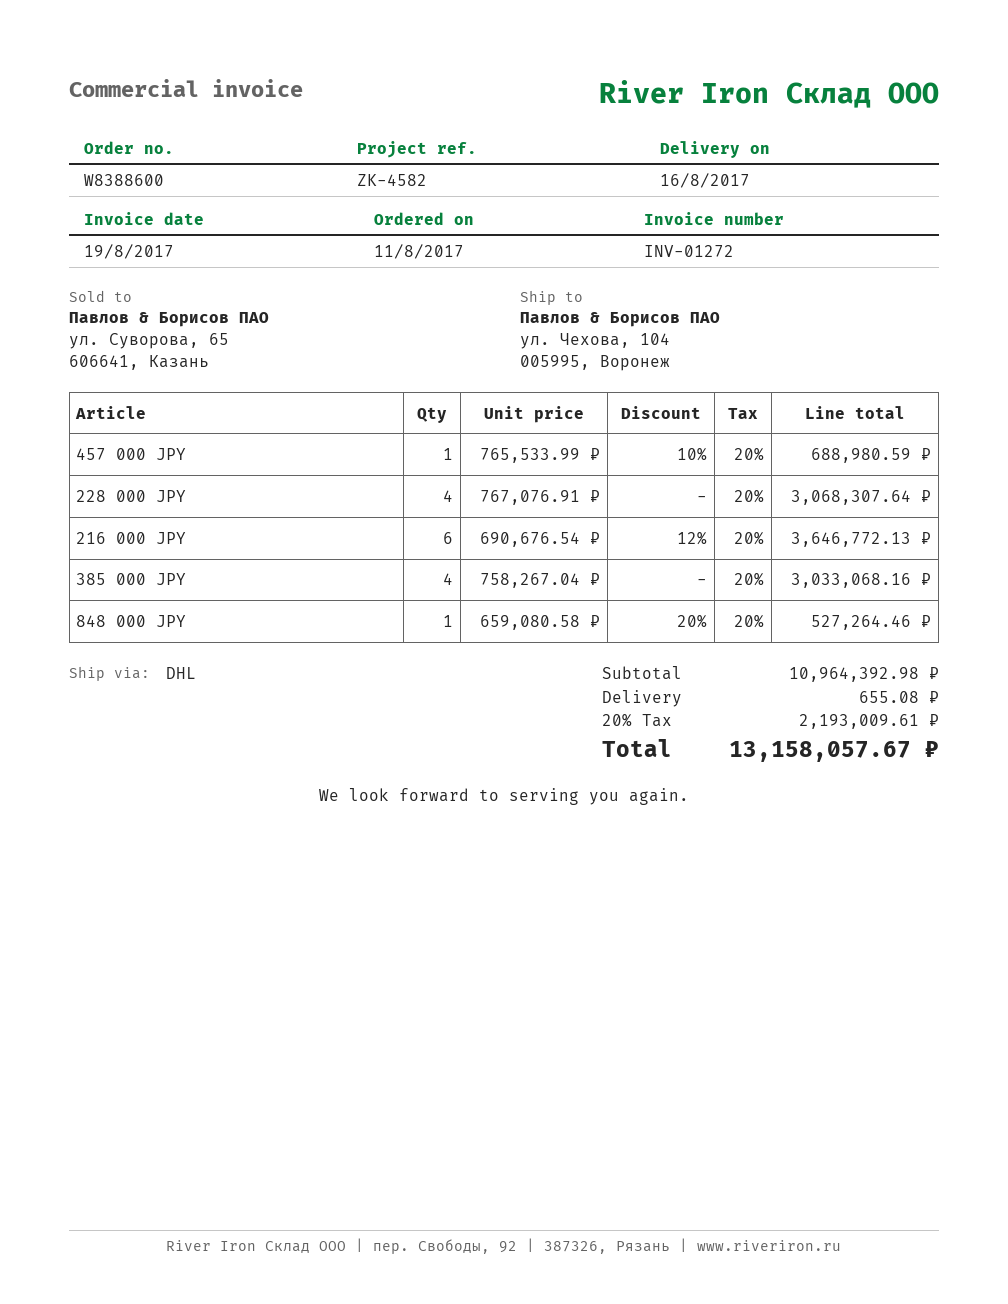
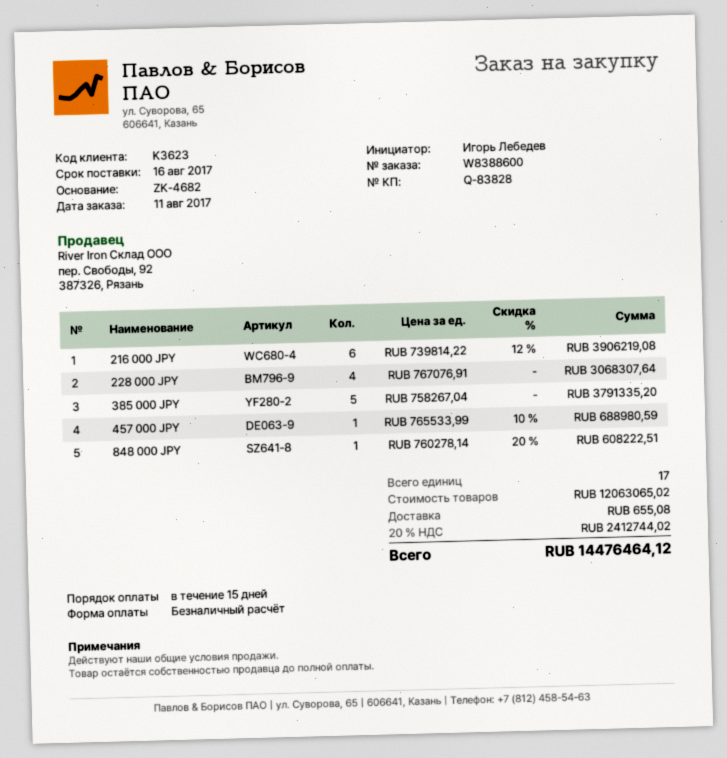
reference: ZK-4582 -> ZK-4682
216 000 JPY: 6 x 690676.54 - 12% = 3646772.13 -> 6 x 739814.22 - 12% = 3906219.08
385 000 JPY: 4 x 758267.04 = 3033068.16 -> 5 x 758267.04 = 3791335.20
848 000 JPY: 1 x 659080.58 - 20% = 527264.46 -> 1 x 760278.14 - 20% = 608222.51
subtotal: 10964392.98 -> 12063065.02
tax: 20% = 2193009.61 -> 20% = 2412744.02
total: 13158057.67 -> 14476464.12

